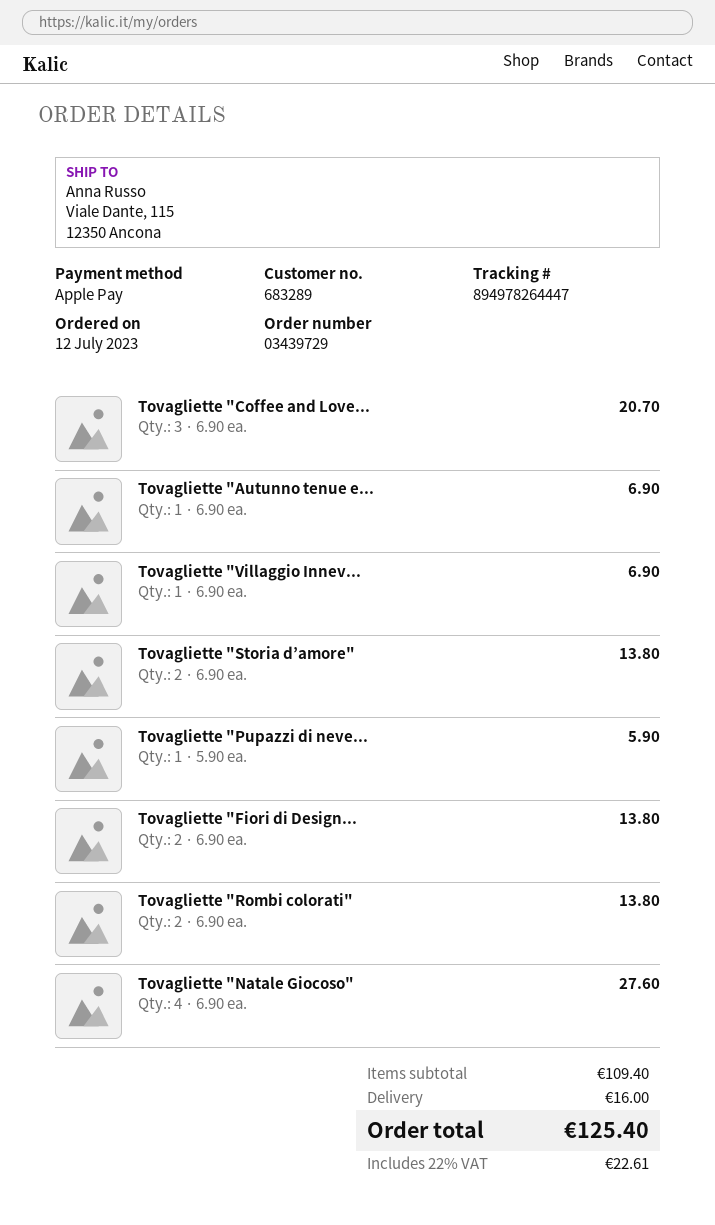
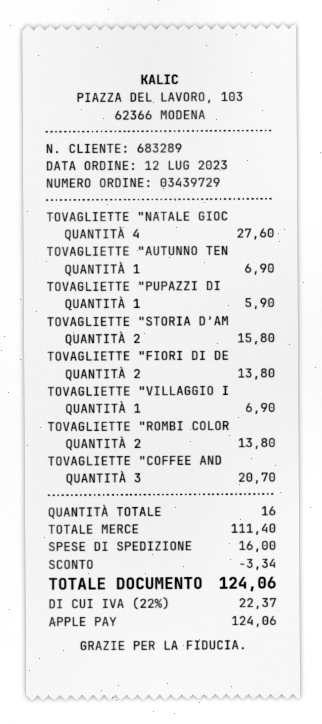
Tovagliette "Storia d’amore": 2 for 13.80 -> 2 for 15.80
subtotal: 109.40 -> 111.40
discount: none -> 3.34
tax: 22% = 22.61 -> 22% = 22.37
total: 125.40 -> 124.06

